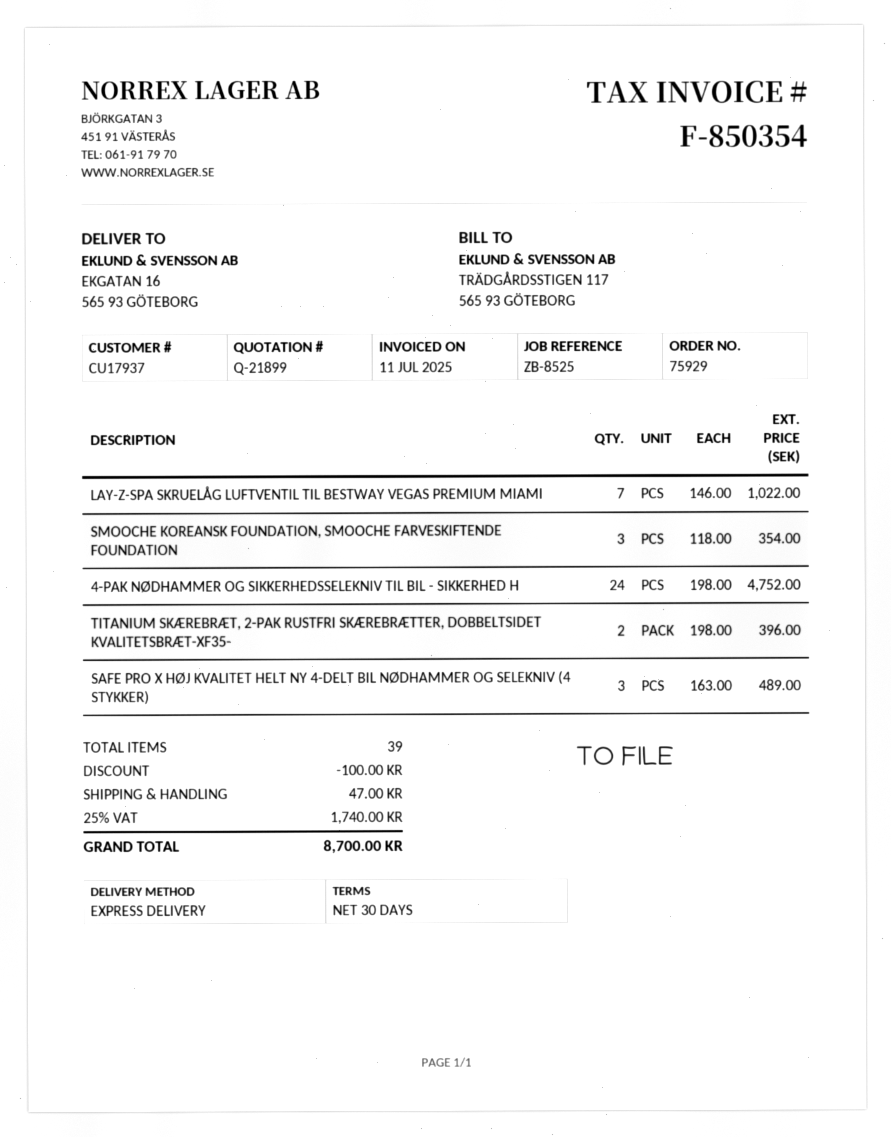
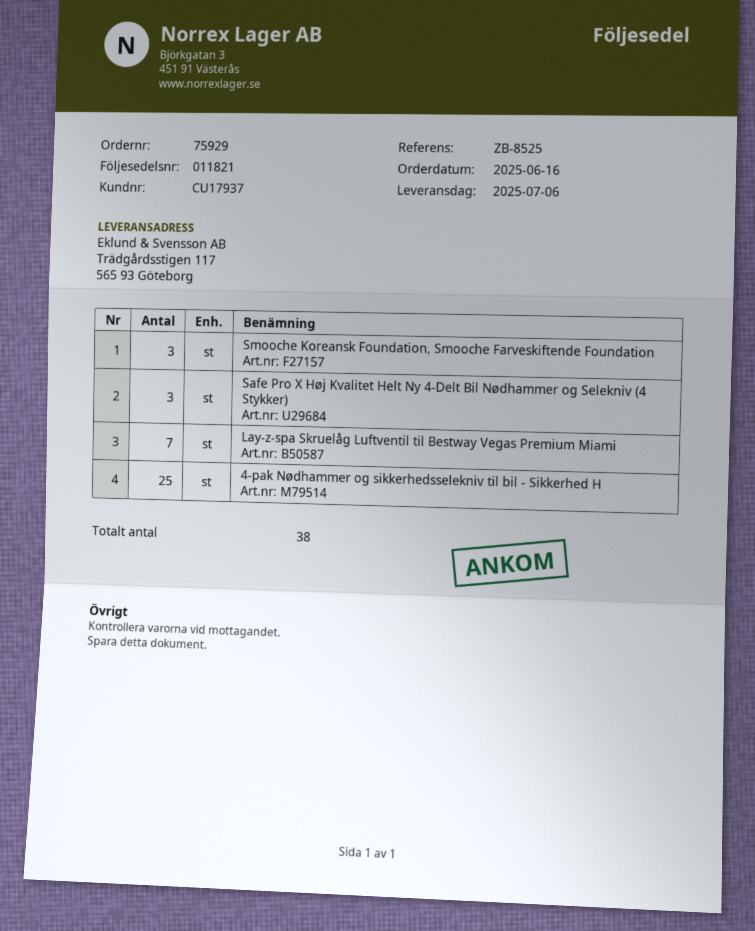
ship to: EKGATAN 16, 565 93 GÖTEBORG -> Trädgårdsstigen 117, 565 93 Göteborg
4-PAK NØDHAMMER OG SIKKERHEDSSELEKNIV TIL BIL - SIKKERHED H: 24 -> 25
TITANIUM SKÆREBRÆT, 2-PAK RUSTFRI SKÆREBRÆTTER, DOBBELTSIDET KVALITETSBRÆT-XF35-: 2 -> none
total quantity: 39 -> 38

